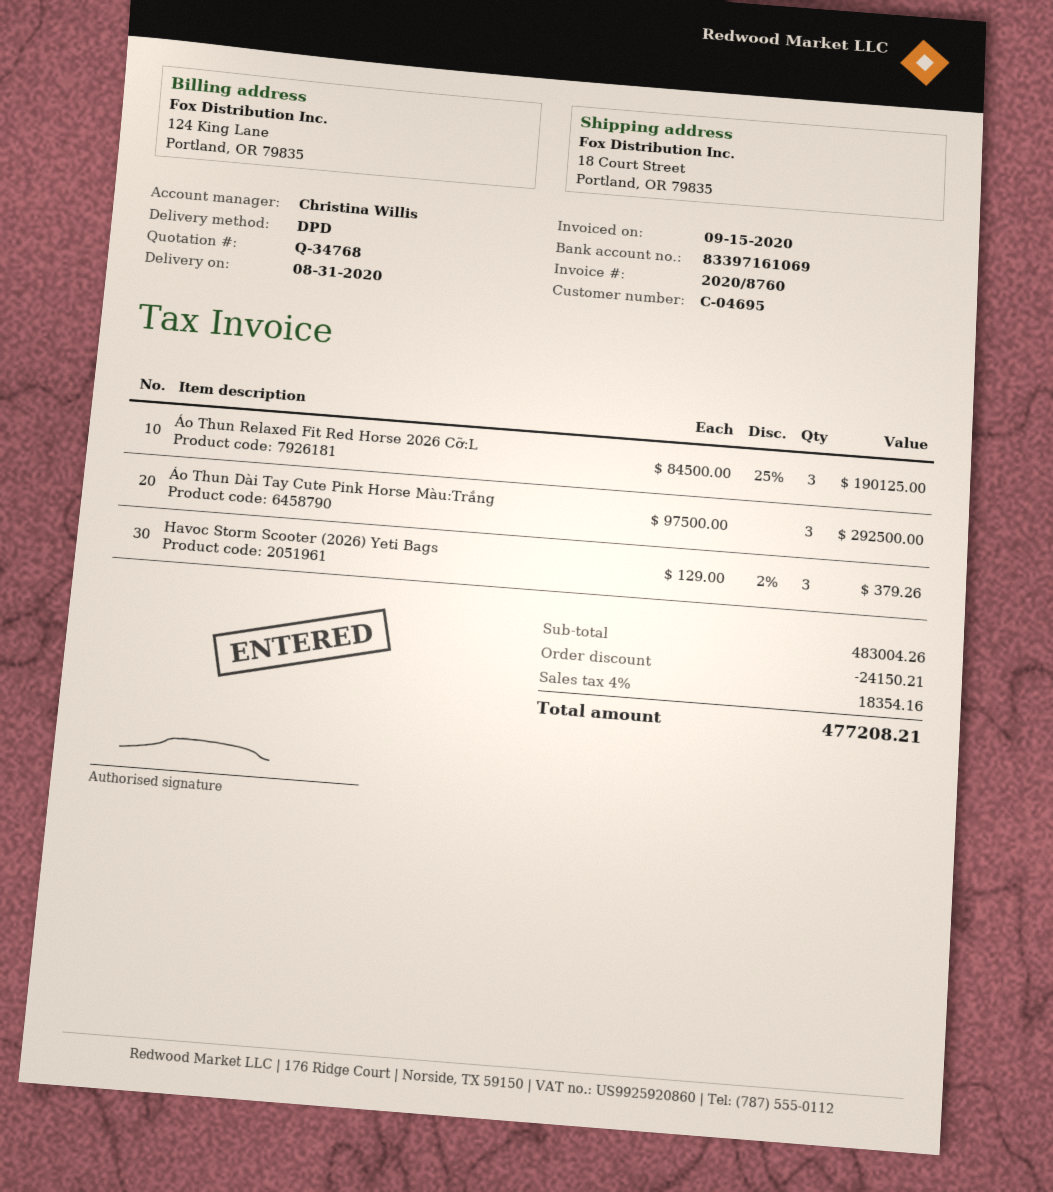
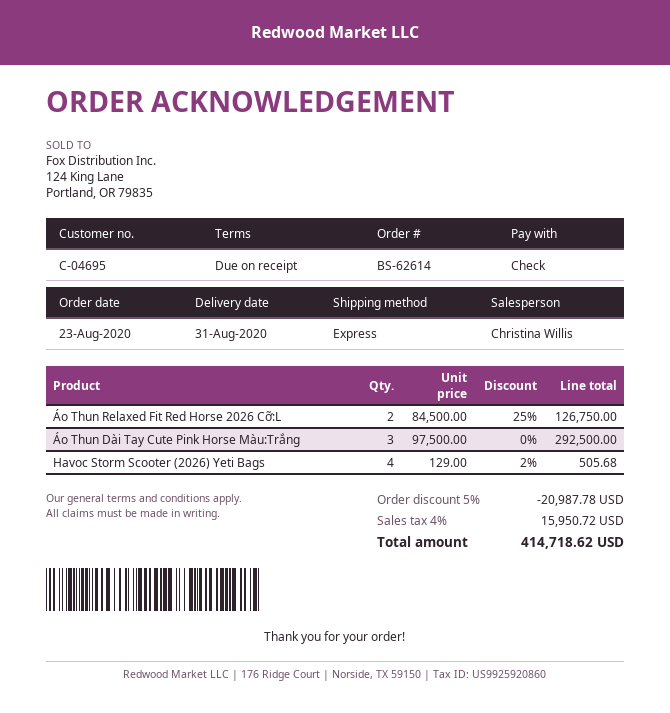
shipping method: DPD -> express
Áo Thun Relaxed Fit Red Horse 2026 Cỡ:L: 3 x 84500.00 - 25% = 190125.00 -> 2 x 84500.00 - 25% = 126750.00
Havoc Storm Scooter (2026) Yeti Bags: 3 x 129.00 - 2% = 379.26 -> 4 x 129.00 - 2% = 505.68
discount: 24150.21 -> 20987.78
tax: 4% = 18354.16 -> 4% = 15950.72
total: 477208.21 -> 414718.62

